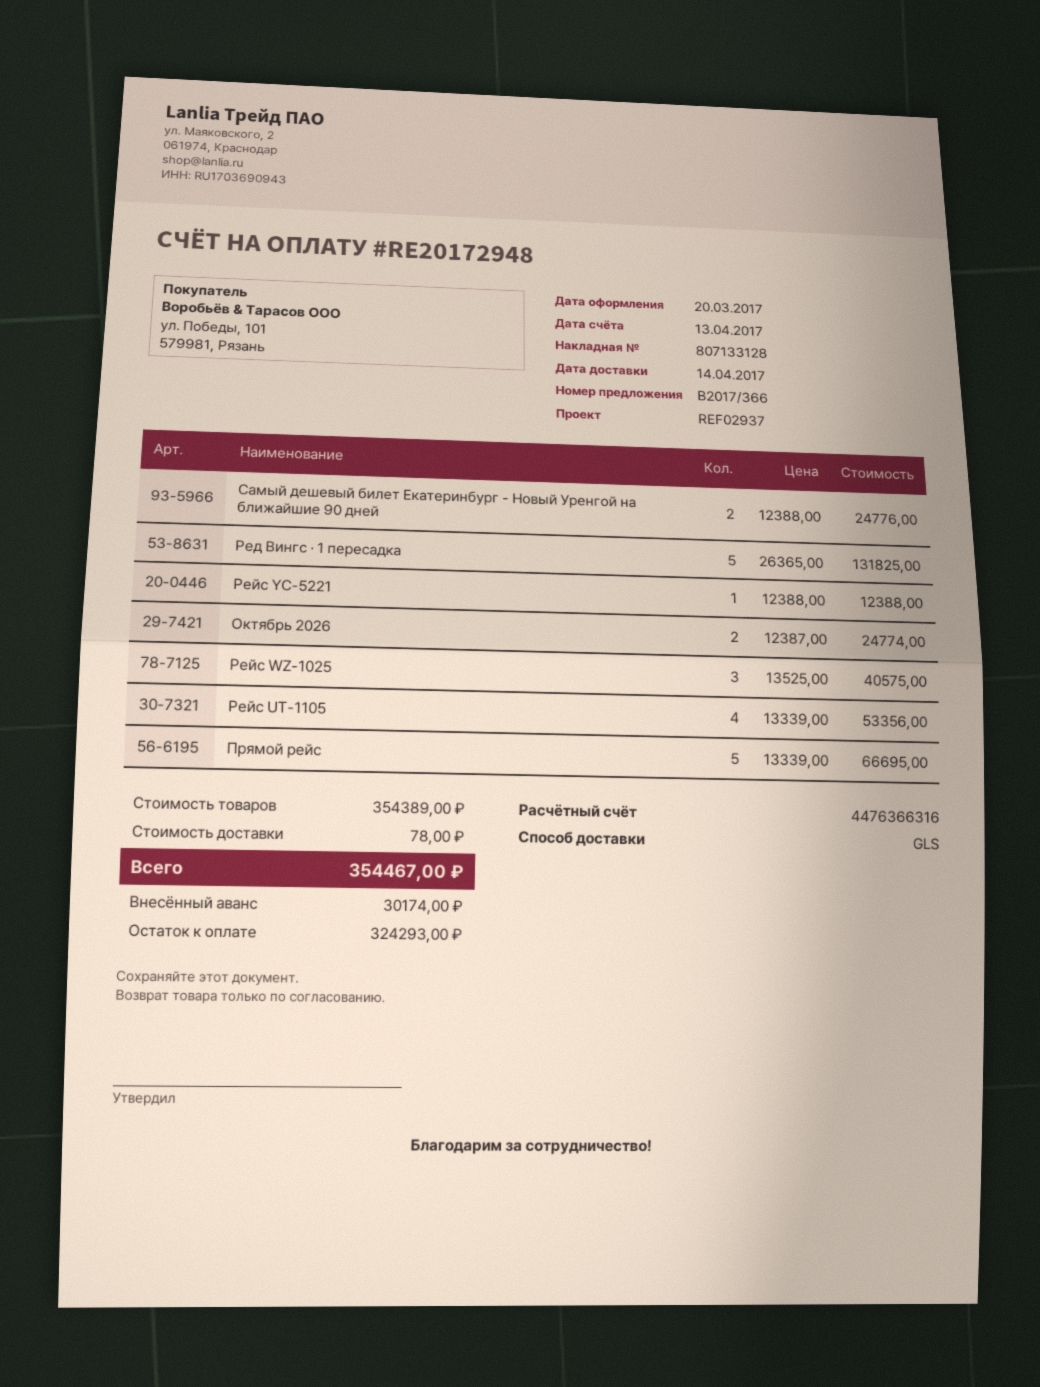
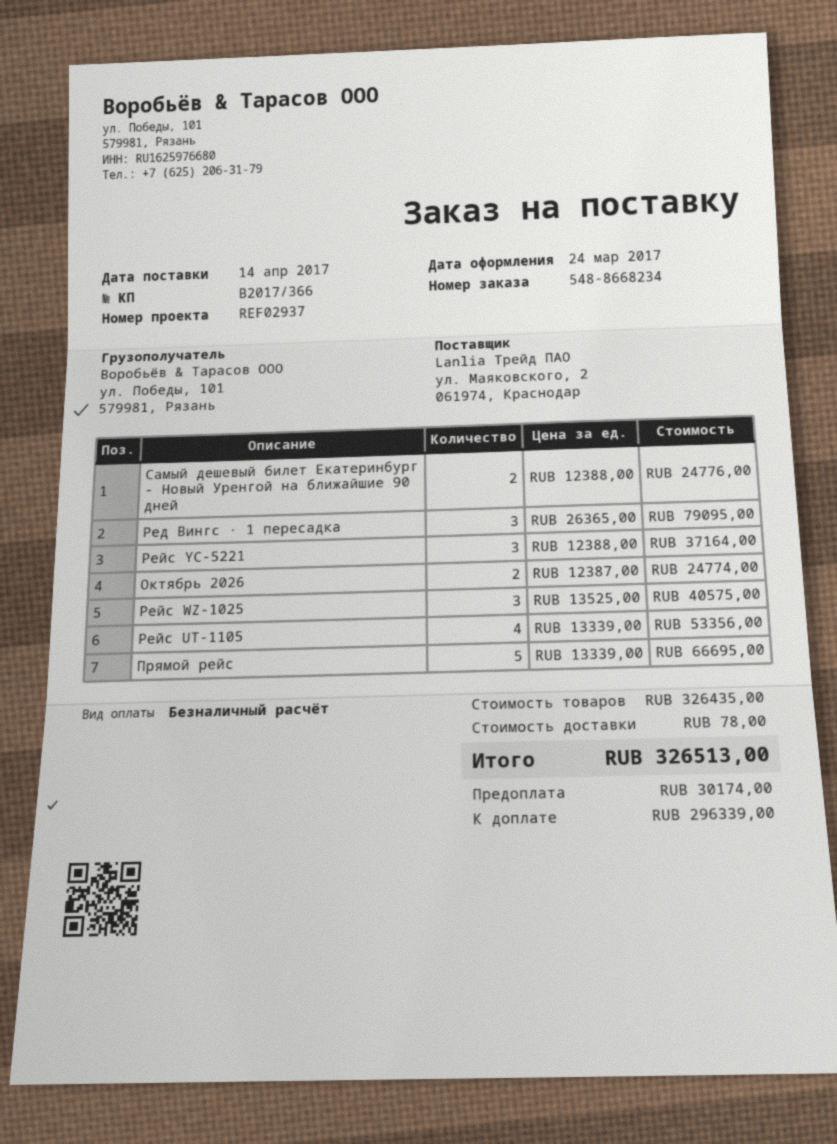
order date: 2017-03-20 -> 2017-03-24
Ред Вингс · 1 пересадка: 5 x 26365.00 = 131825.00 -> 3 x 26365.00 = 79095.00
Рейс YC-5221: 1 x 12388.00 = 12388.00 -> 3 x 12388.00 = 37164.00
subtotal: 354389.00 -> 326435.00
total: 354467.00 -> 326513.00
balance: 324293.00 -> 296339.00

